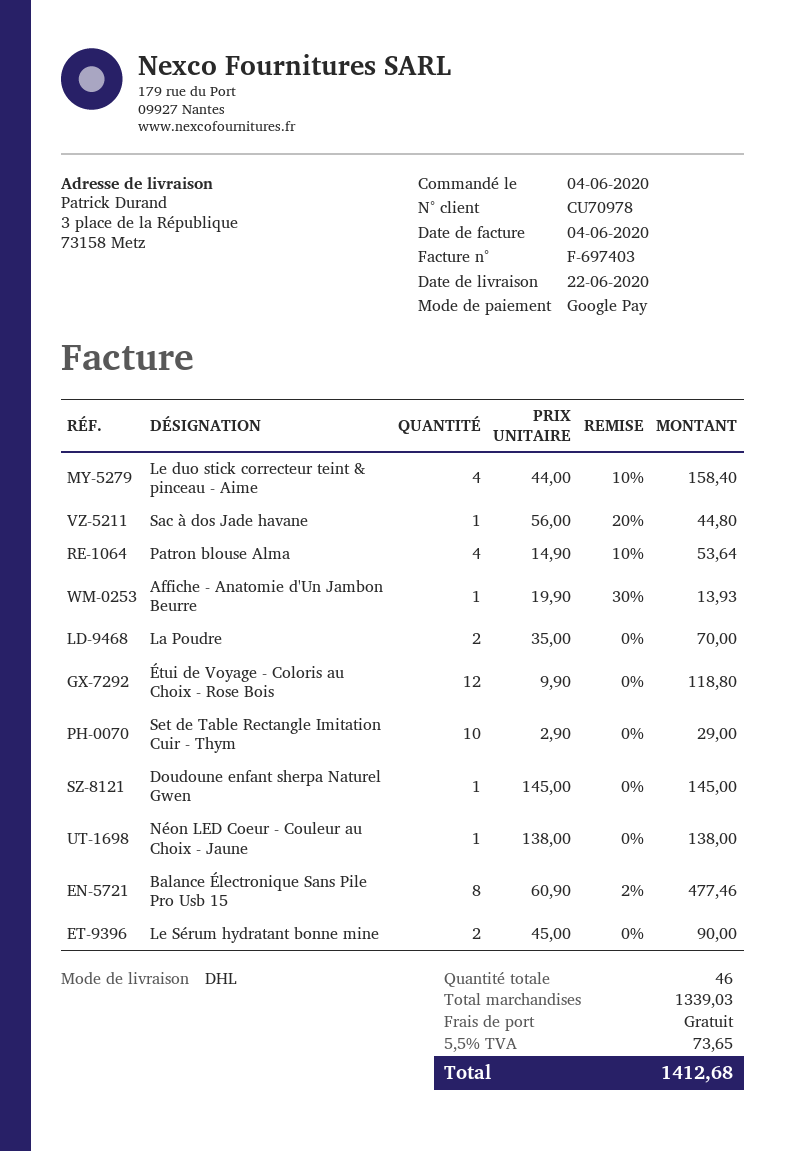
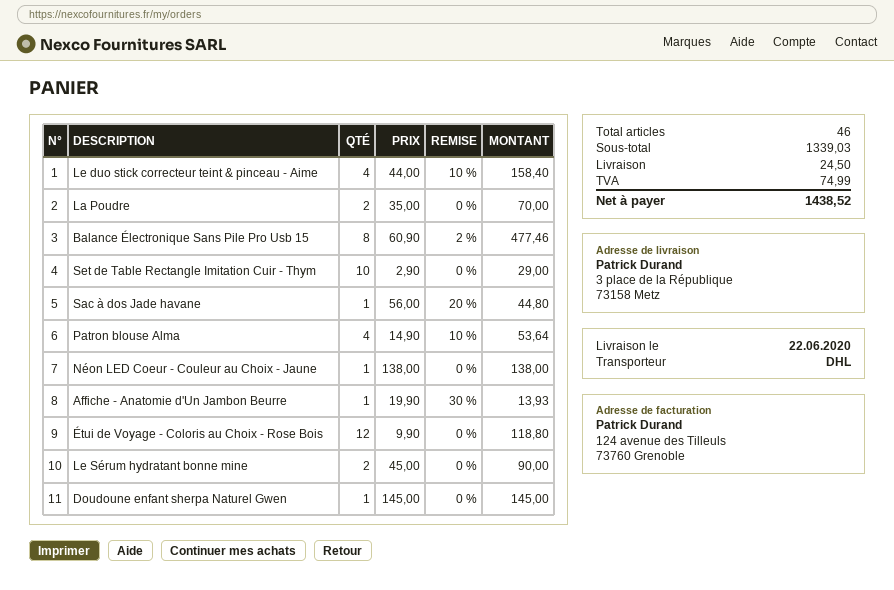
shipping: 0.00 -> 24.50
tax: 73.65 -> 74.99
total: 1412.68 -> 1438.52

